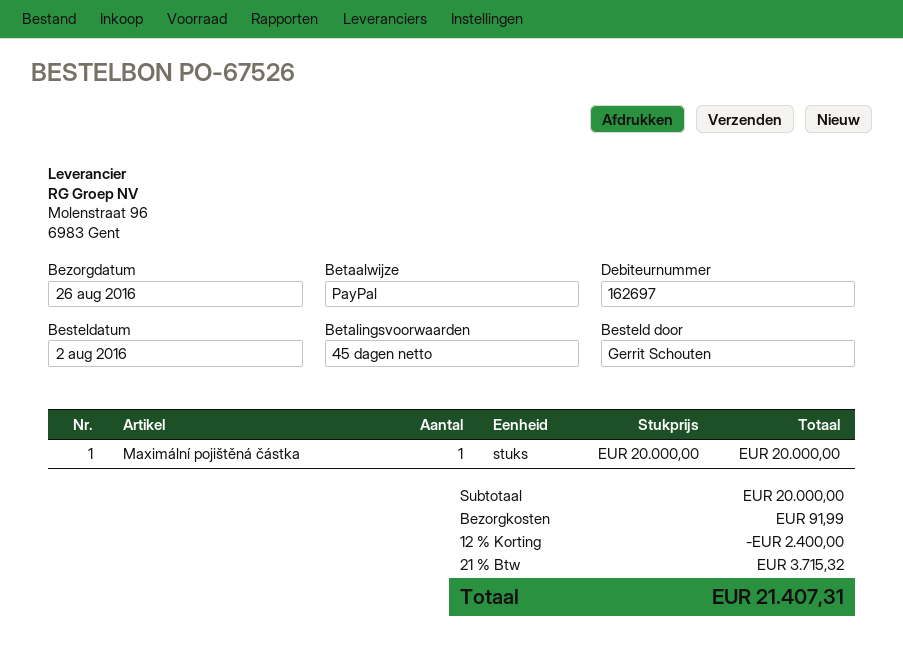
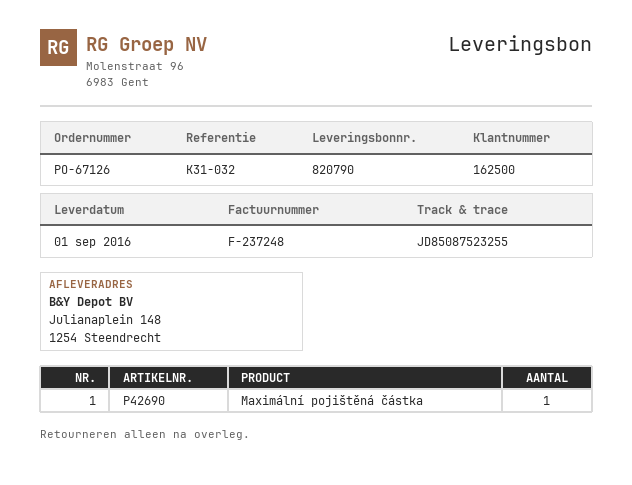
order number: PO-67526 -> PO-67126
delivery date: 2016-08-26 -> 2016-09-01
customer number: 162697 -> 162500

